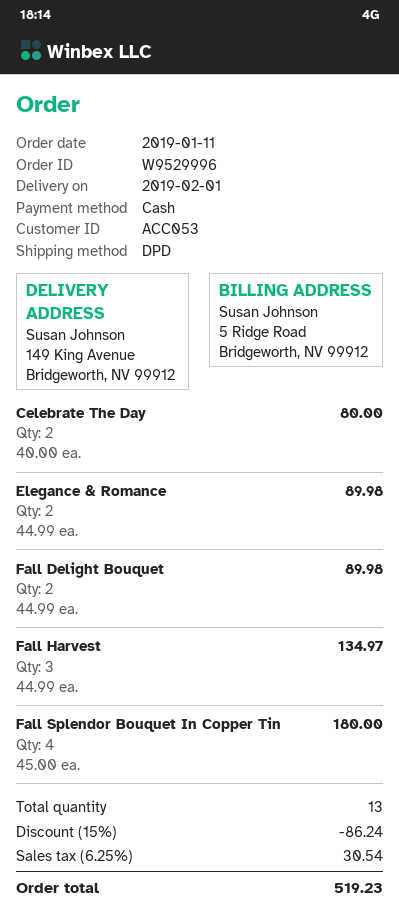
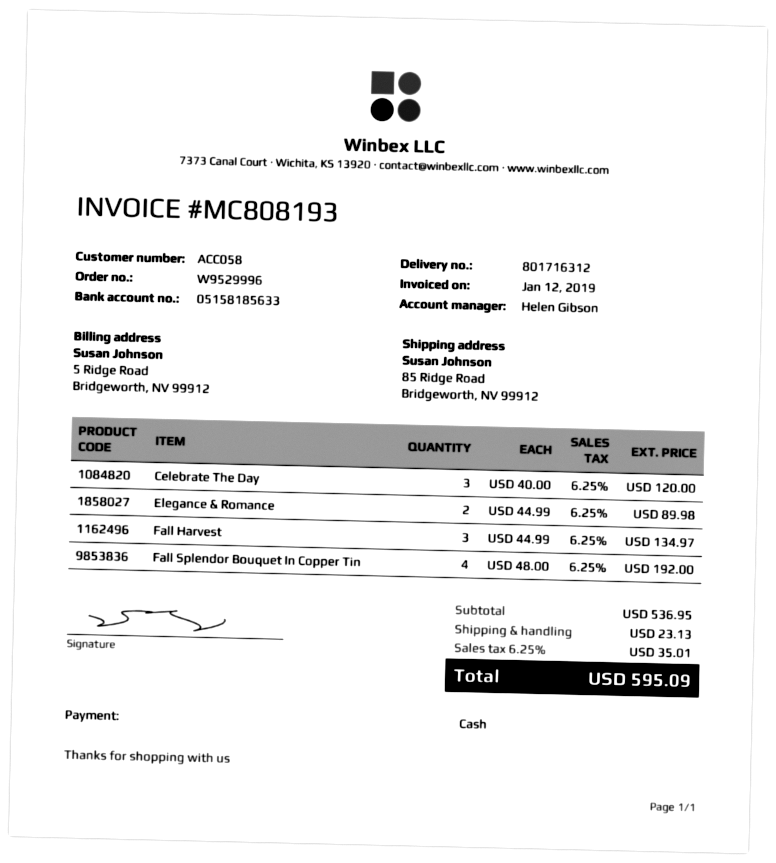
customer number: ACC053 -> ACC058
ship to: 149 King Avenue, Bridgeworth, NV 99912 -> 85 Ridge Road, Bridgeworth, NV 99912
Celebrate The Day: 2 x 40.00 = 80.00 -> 3 x 40.00 = 120.00
Fall Delight Bouquet: 2 x 44.99 = 89.98 -> none
Fall Splendor Bouquet In Copper Tin: 4 x 45.00 = 180.00 -> 4 x 48.00 = 192.00
discount: 15% = 86.24 -> none
shipping: none -> 23.13
tax: 6.25% = 30.54 -> 6.25% = 35.01
total: 519.23 -> 595.09

